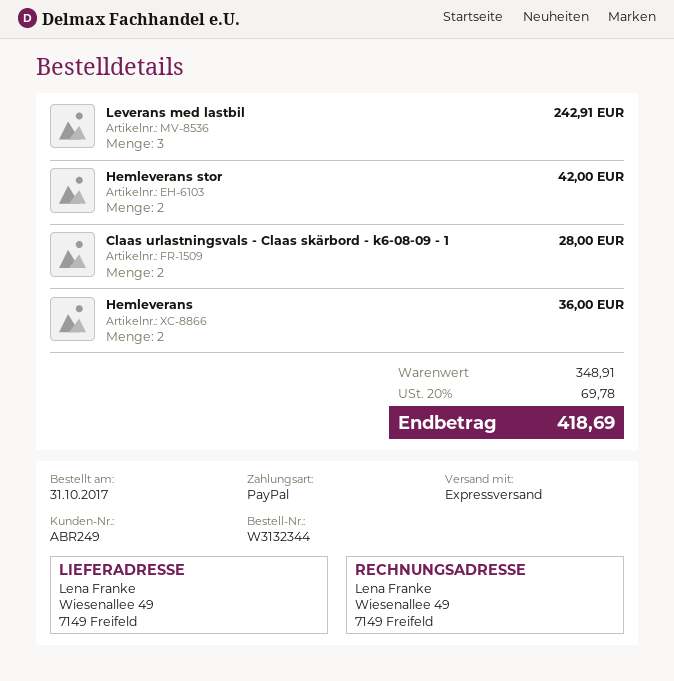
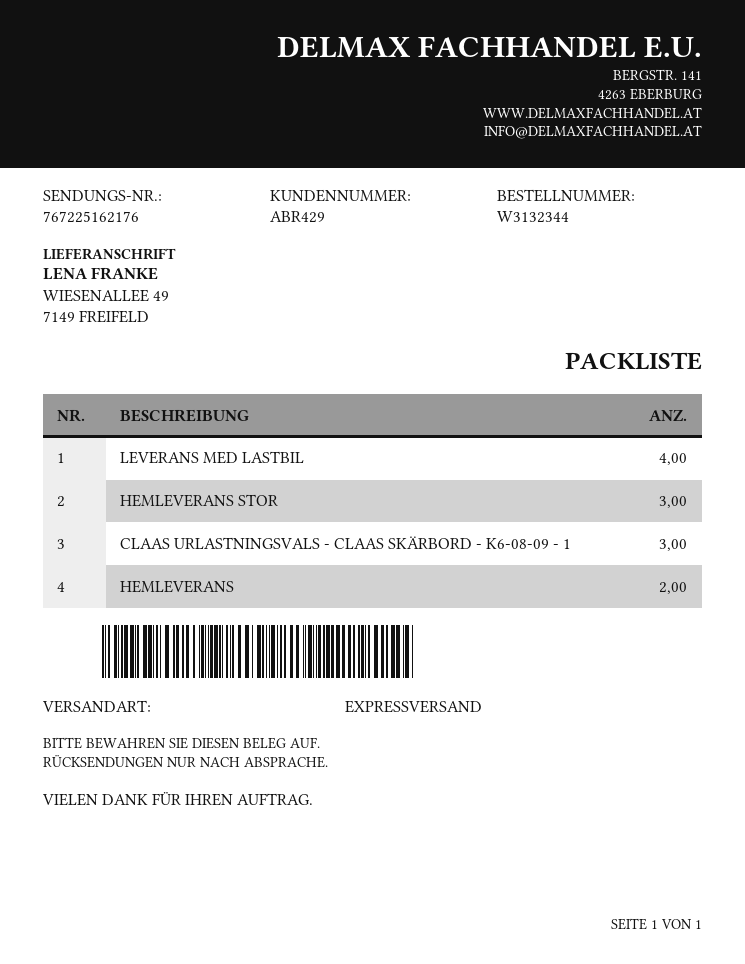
customer number: ABR249 -> ABR429
Leverans med lastbil: 3 -> 4
Hemleverans stor: 2 -> 3
Claas urlastningsvals - Claas skärbord - k6-08-09 - 1: 2 -> 3

